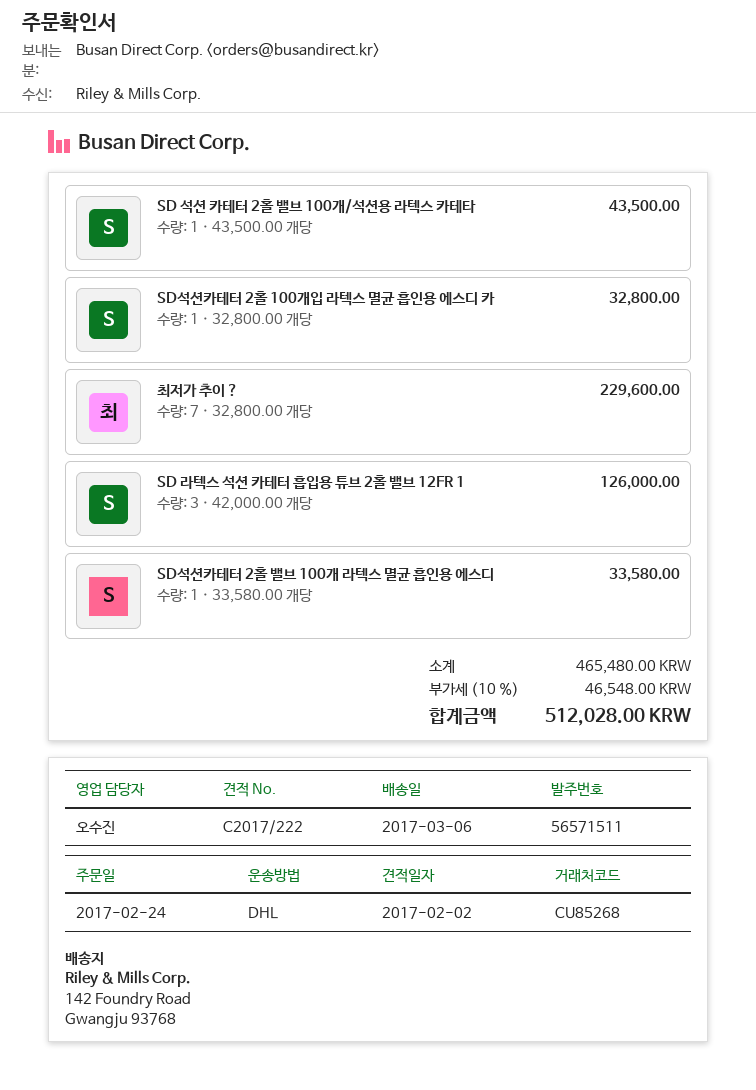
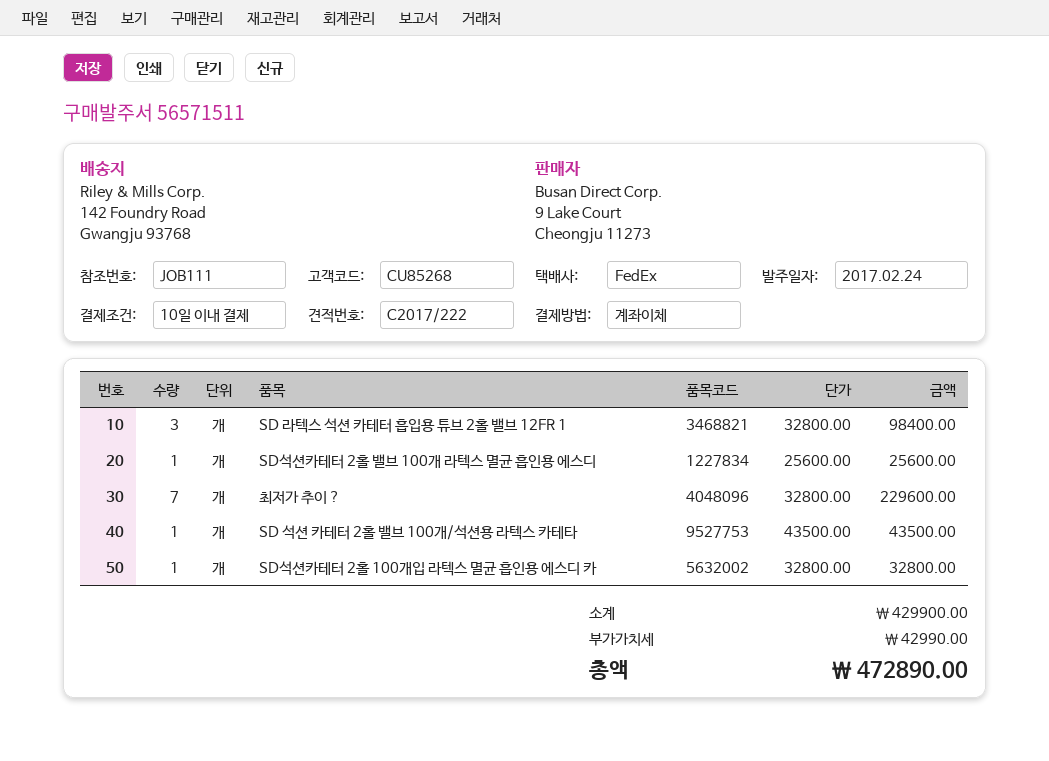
shipping method: DHL -> FedEx
SD 라텍스 석션 카테터 흡입용 튜브 2홀 밸브 12FR 1: 3 x 42000.00 = 126000.00 -> 3 x 32800.00 = 98400.00
SD석션카테터 2홀 밸브 100개 라텍스 멸균 흡인용 에스디: 1 x 33580.00 = 33580.00 -> 1 x 25600.00 = 25600.00
subtotal: 465480.00 -> 429900.00
tax: 46548.00 -> 42990.00
total: 512028.00 -> 472890.00

